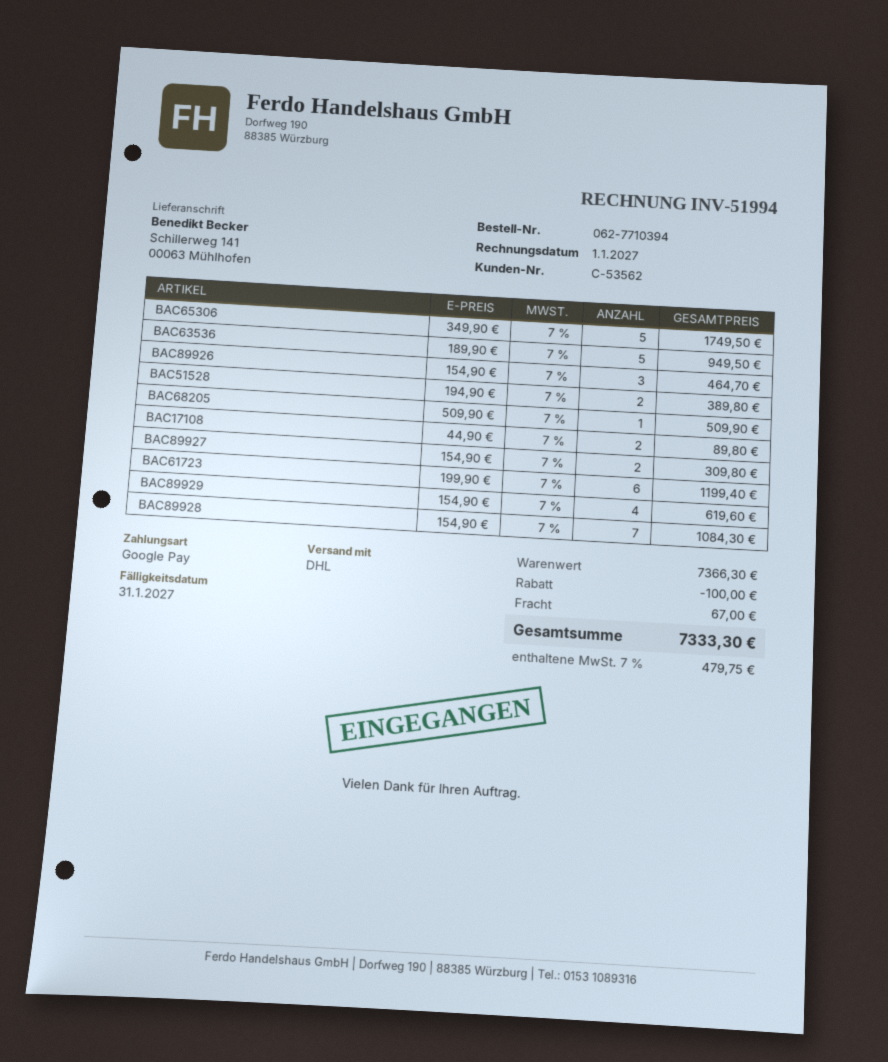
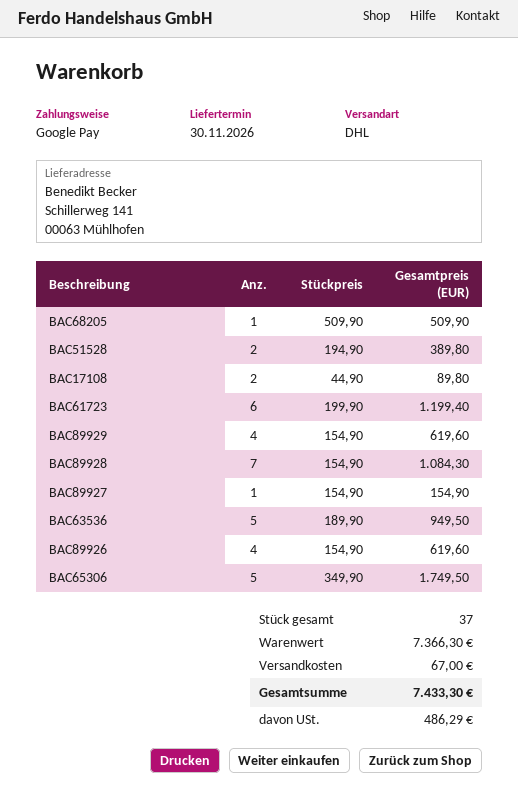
BAC89926: 3 x 154.90 = 464.70 -> 4 x 154.90 = 619.60
BAC89927: 2 x 154.90 = 309.80 -> 1 x 154.90 = 154.90
discount: 100.00 -> none
tax: 479.75 -> 486.29
total: 7333.30 -> 7433.30

